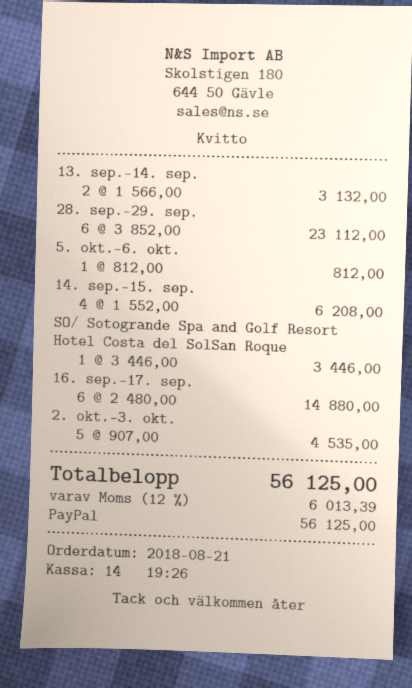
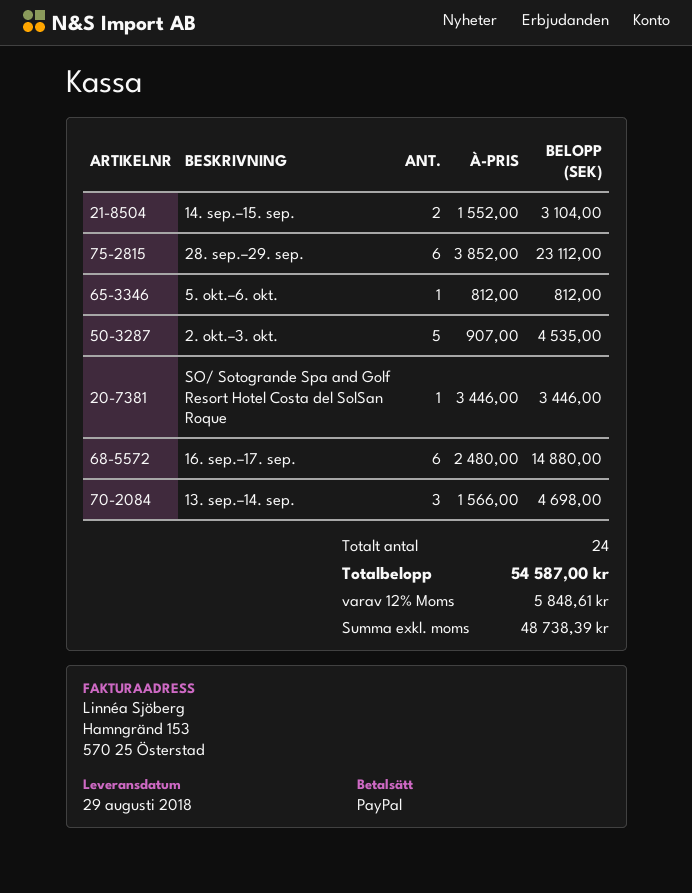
13. sep.–14. sep.: 2 x 1566.00 = 3132.00 -> 3 x 1566.00 = 4698.00
14. sep.–15. sep.: 4 x 1552.00 = 6208.00 -> 2 x 1552.00 = 3104.00
tax: 12% = 6013.39 -> 12% = 5848.61
total: 56125.00 -> 54587.00

